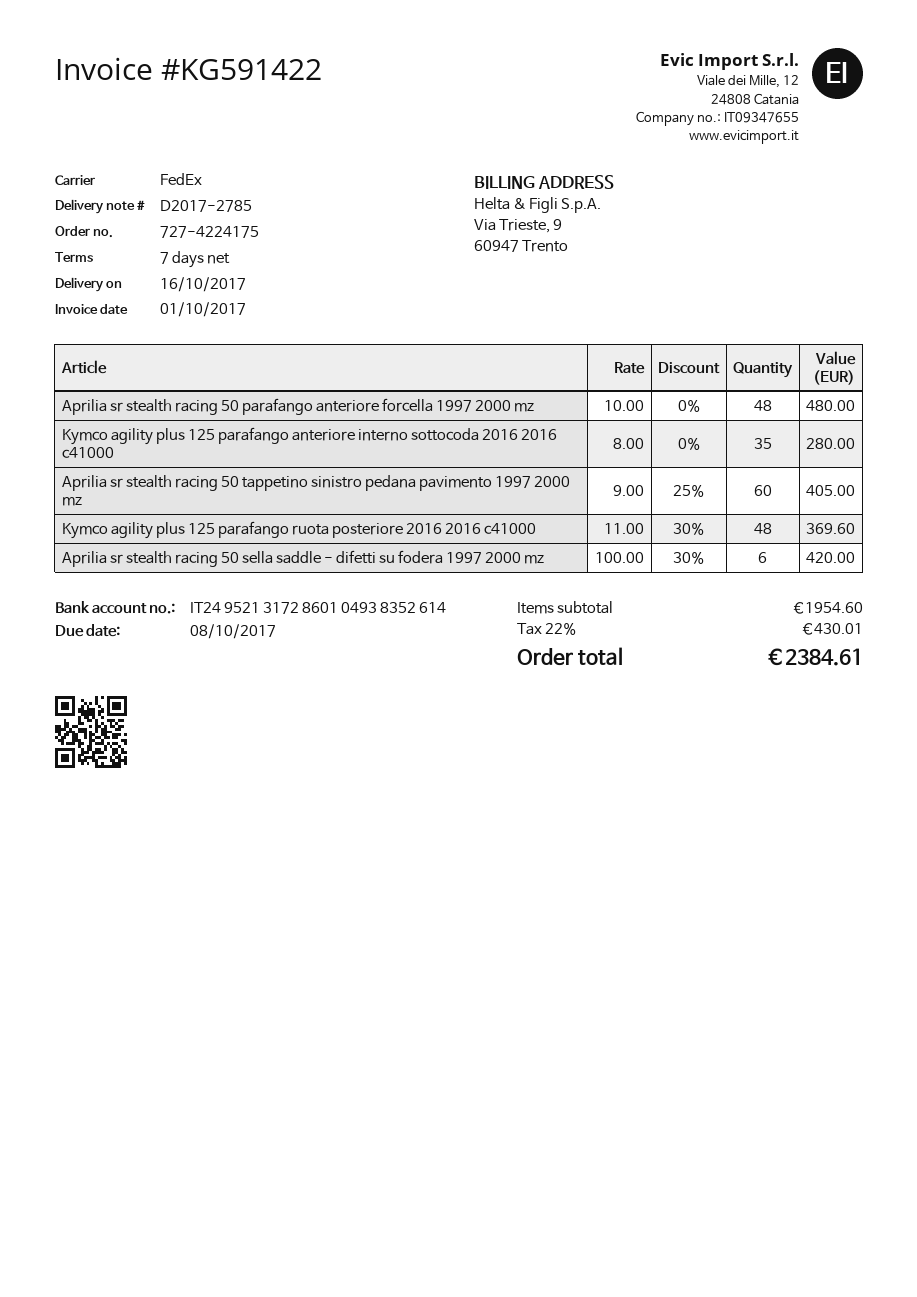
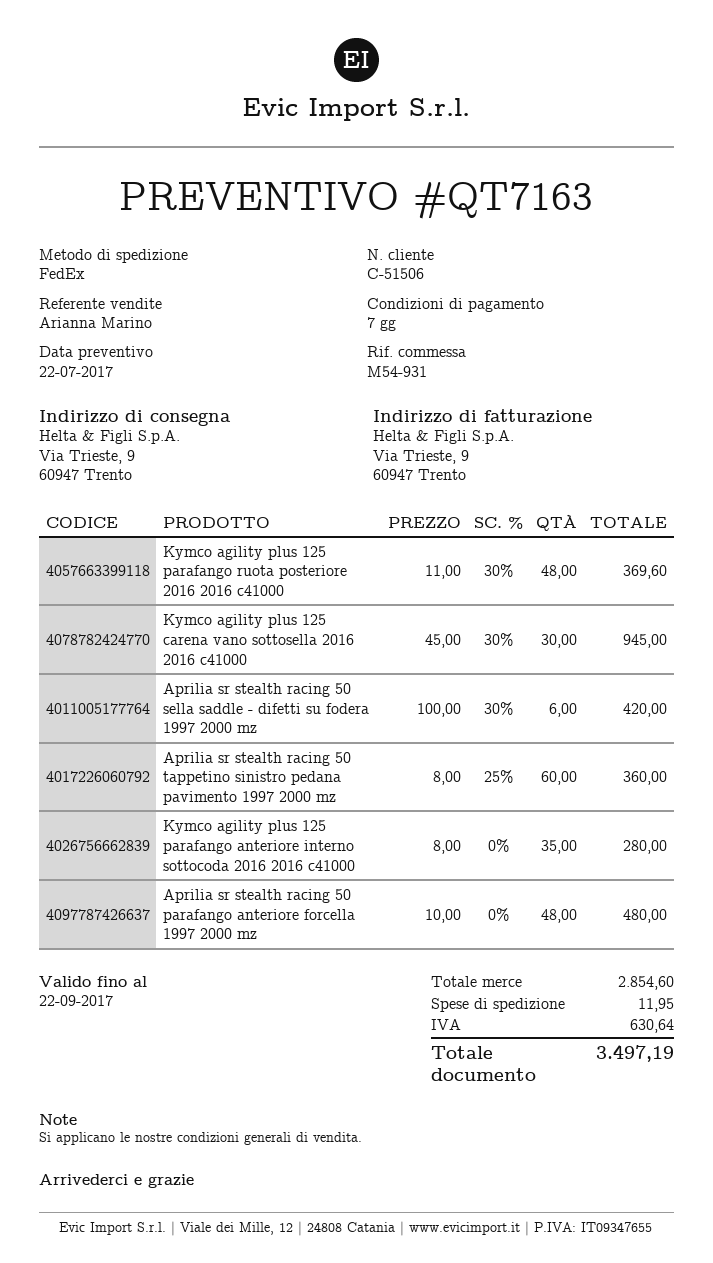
Aprilia sr stealth racing 50 tappetino sinistro pedana pavimento 1997 2000 mz: 60 x 9.00 - 25% = 405.00 -> 60 x 8.00 - 25% = 360.00
Kymco agility plus 125 carena vano sottosella 2016 2016 c41000: none -> 30 x 45.00 - 30% = 945.00
subtotal: 1954.60 -> 2854.60
shipping: none -> 11.95
tax: 430.01 -> 630.64
total: 2384.61 -> 3497.19

